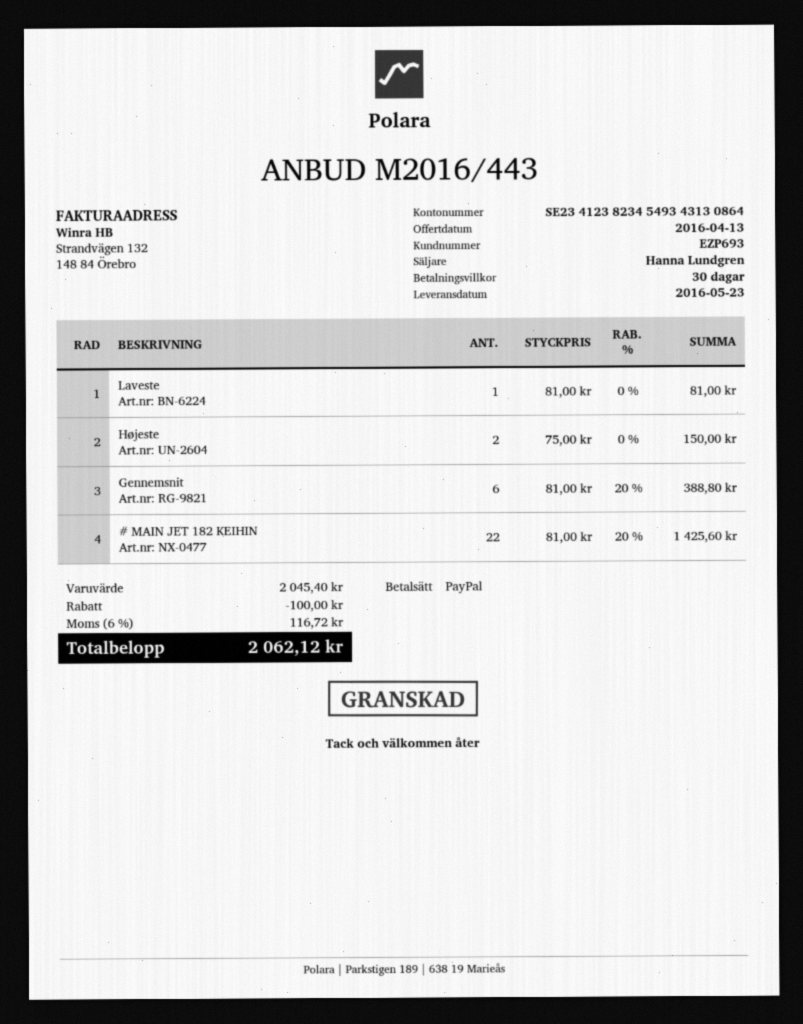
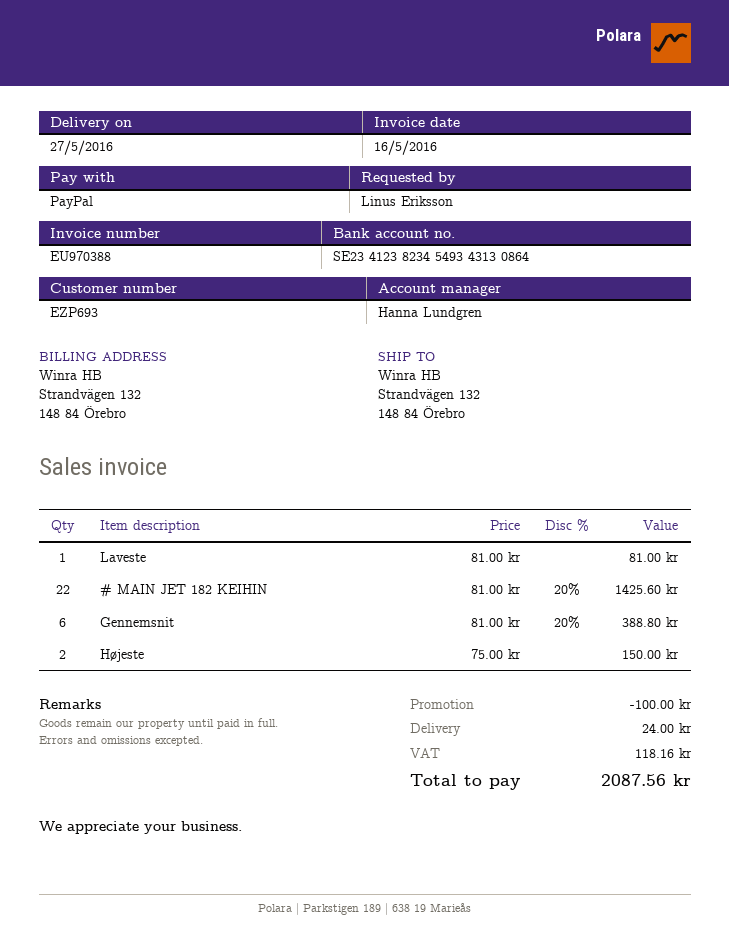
delivery date: 2016-05-23 -> 2016-05-27
shipping: none -> 24.00
tax: 116.72 -> 118.16
total: 2062.12 -> 2087.56

